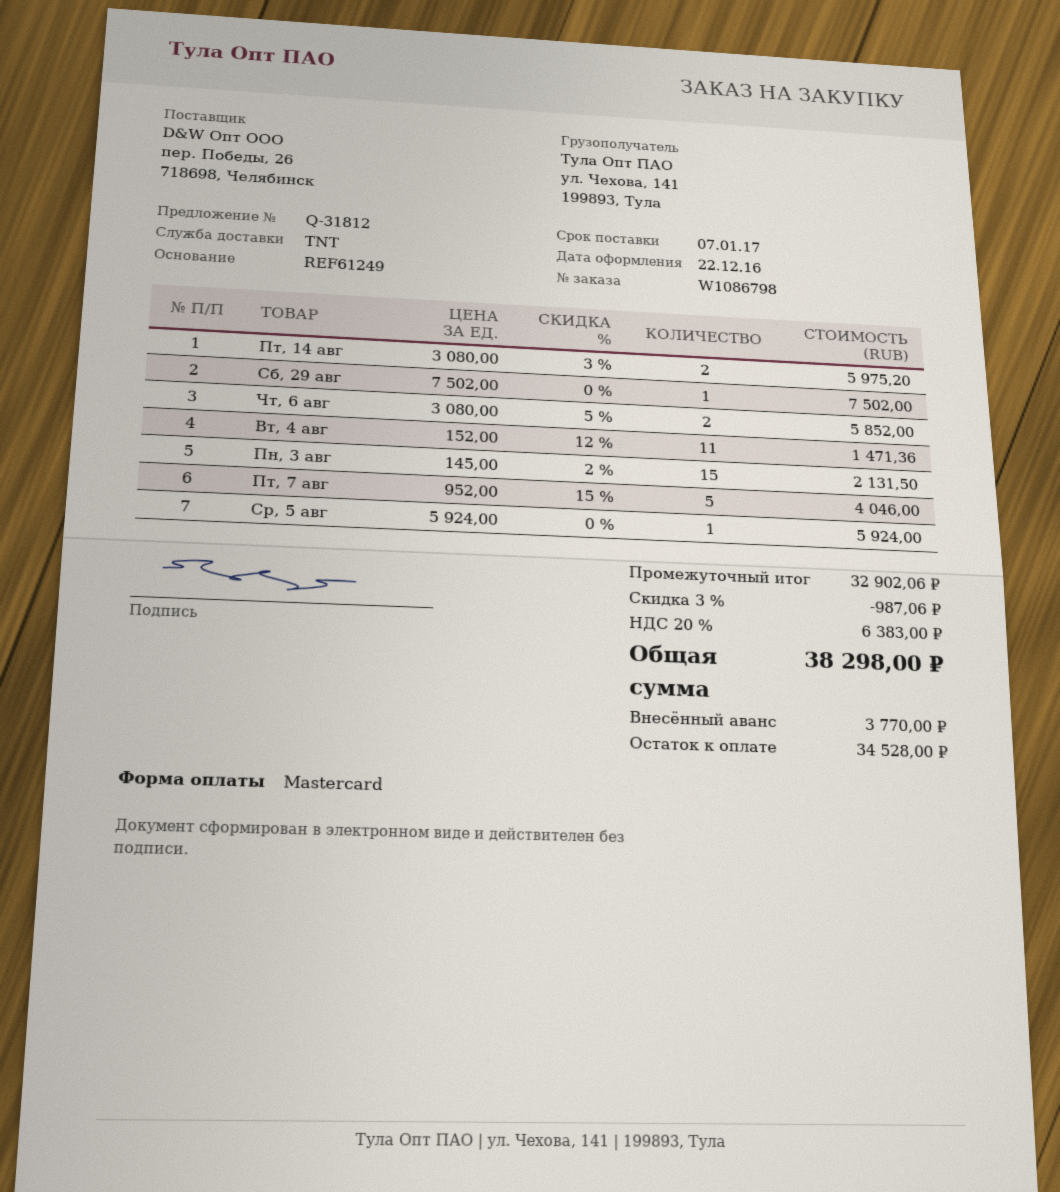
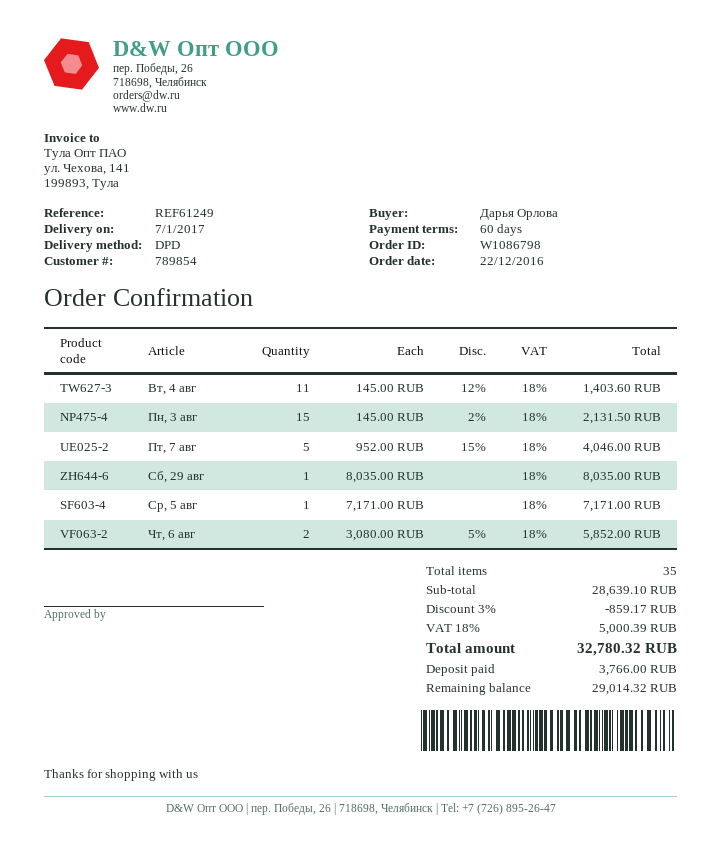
shipping method: TNT -> DPD
Пт, 14 авг: 2 x 3080.00 - 3% = 5975.20 -> none
Сб, 29 авг: 1 x 7502.00 = 7502.00 -> 1 x 8035.00 = 8035.00
Вт, 4 авг: 11 x 152.00 - 12% = 1471.36 -> 11 x 145.00 - 12% = 1403.60
Ср, 5 авг: 1 x 5924.00 = 5924.00 -> 1 x 7171.00 = 7171.00
subtotal: 32902.06 -> 28639.10
discount: 3% = 987.06 -> 3% = 859.17
tax: 20% = 6383.00 -> 18% = 5000.39
total: 38298.00 -> 32780.32
deposit: 3770.00 -> 3766.00
balance: 34528.00 -> 29014.32

